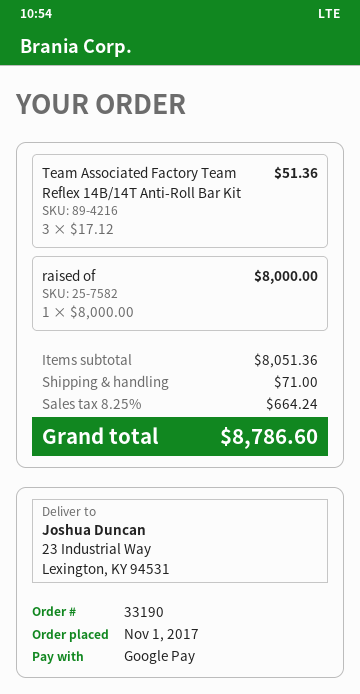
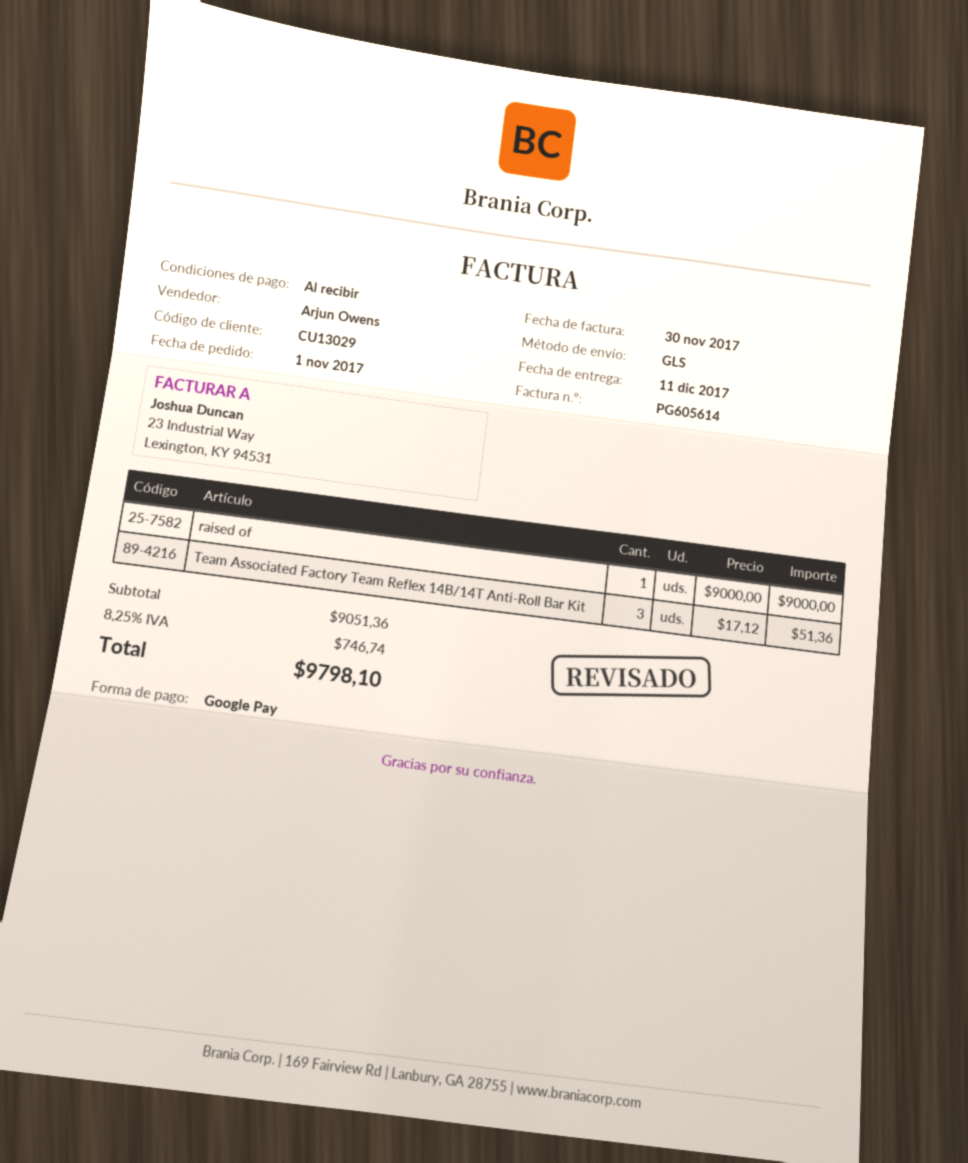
raised of: 1 x 8000.00 = 8000.00 -> 1 x 9000.00 = 9000.00
subtotal: 8051.36 -> 9051.36
shipping: 71.00 -> none
tax: 8.25% = 664.24 -> 8.25% = 746.74
total: 8786.60 -> 9798.10

